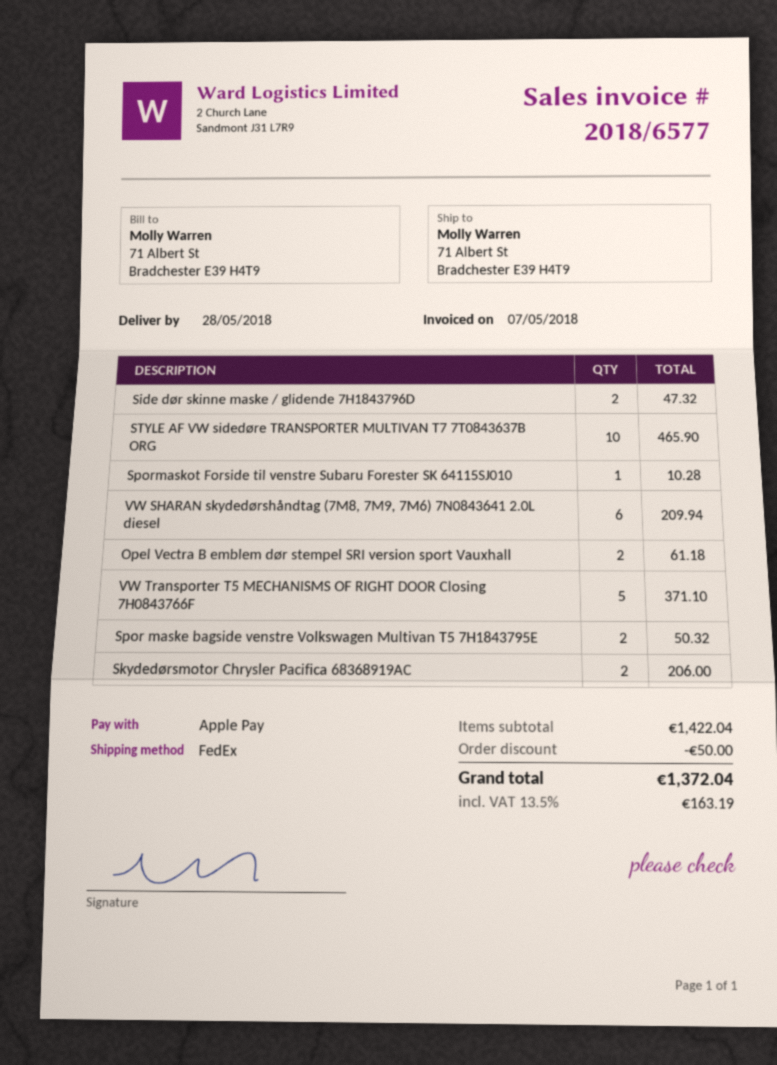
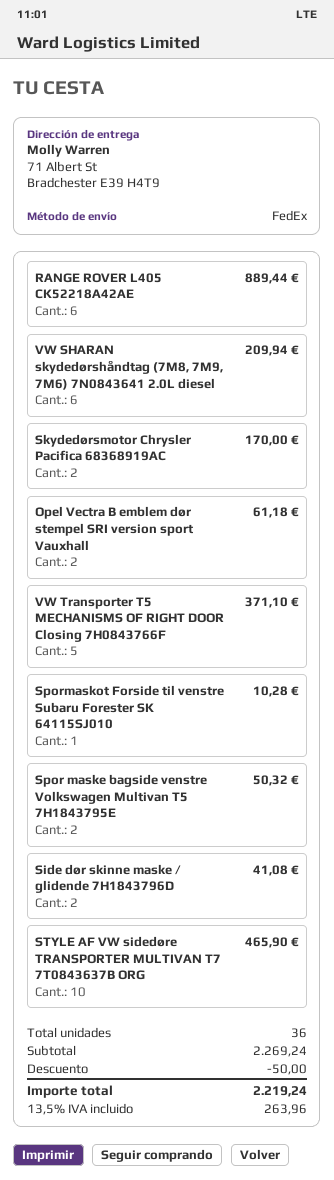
Side dør skinne maske / glidende 7H1843796D: 2 for 47.32 -> 2 for 41.08
Skydedørsmotor Chrysler Pacifica 68368919AC: 2 for 206.00 -> 2 for 170.00
RANGE ROVER L405 CK52218A42AE: none -> 6 for 889.44
subtotal: 1422.04 -> 2269.24
tax: 13.5% = 163.19 -> 13.5% = 263.96
total: 1372.04 -> 2219.24

